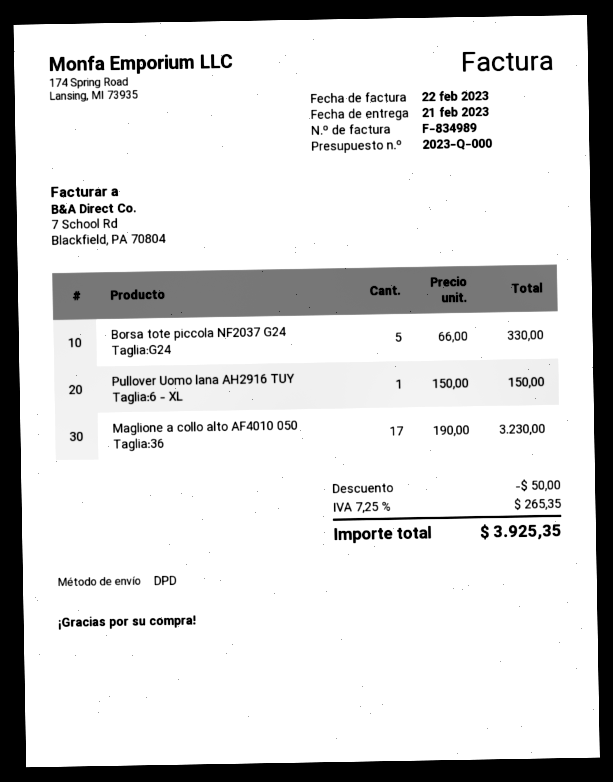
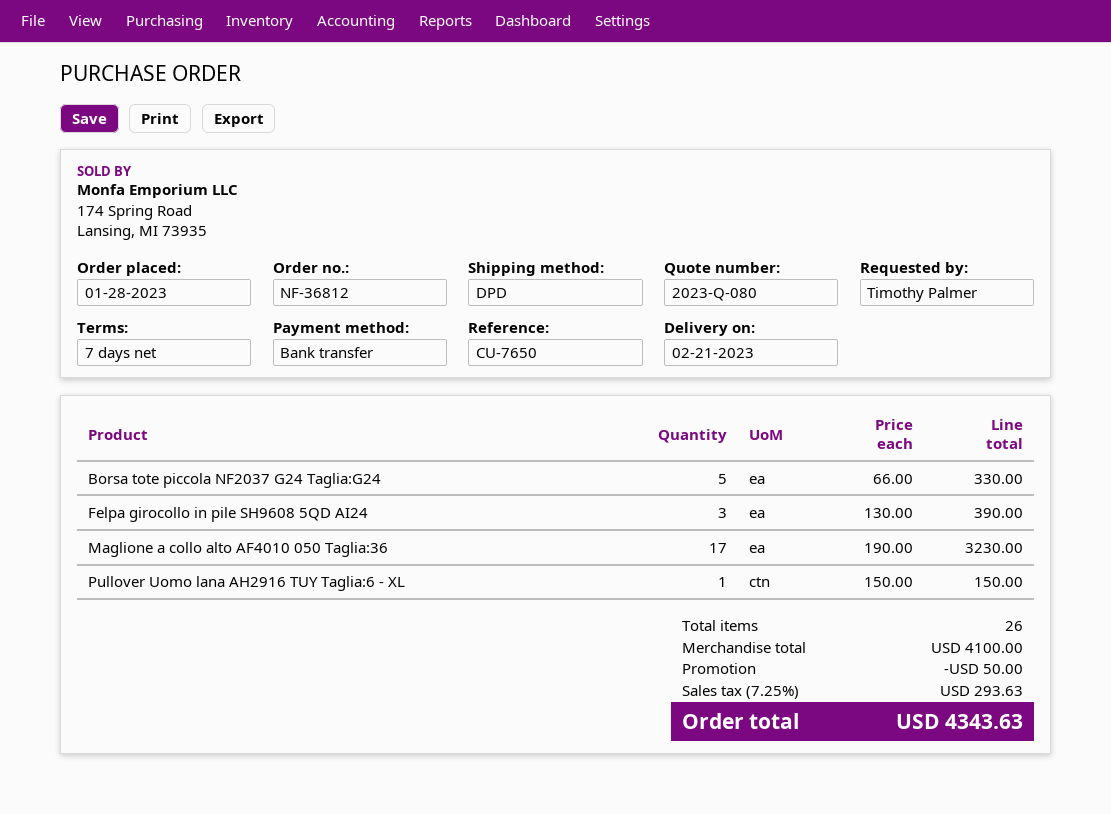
quote number: 2023-Q-000 -> 2023-Q-080
Felpa girocollo in pile SH9608 5QD AI24: none -> 3 x 130.00 = 390.00
tax: 7.25% = 265.35 -> 7.25% = 293.63
total: 3925.35 -> 4343.63

